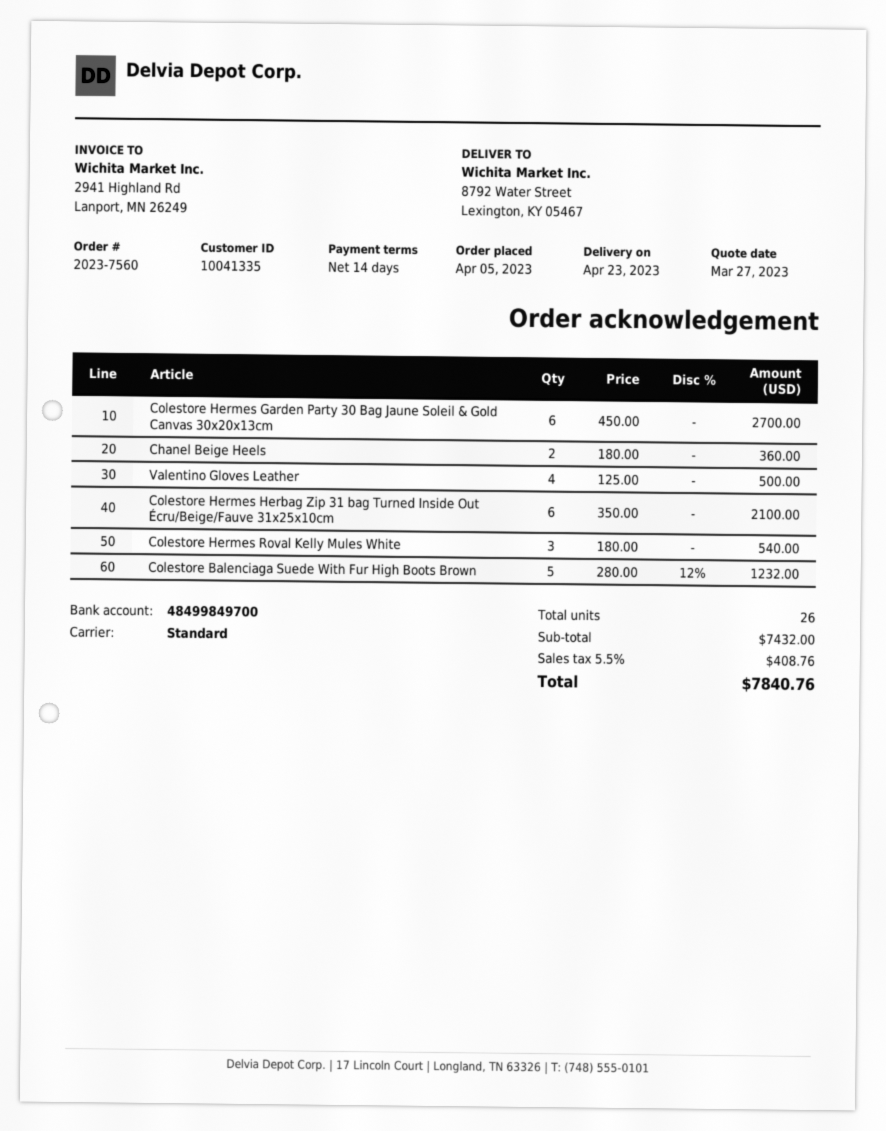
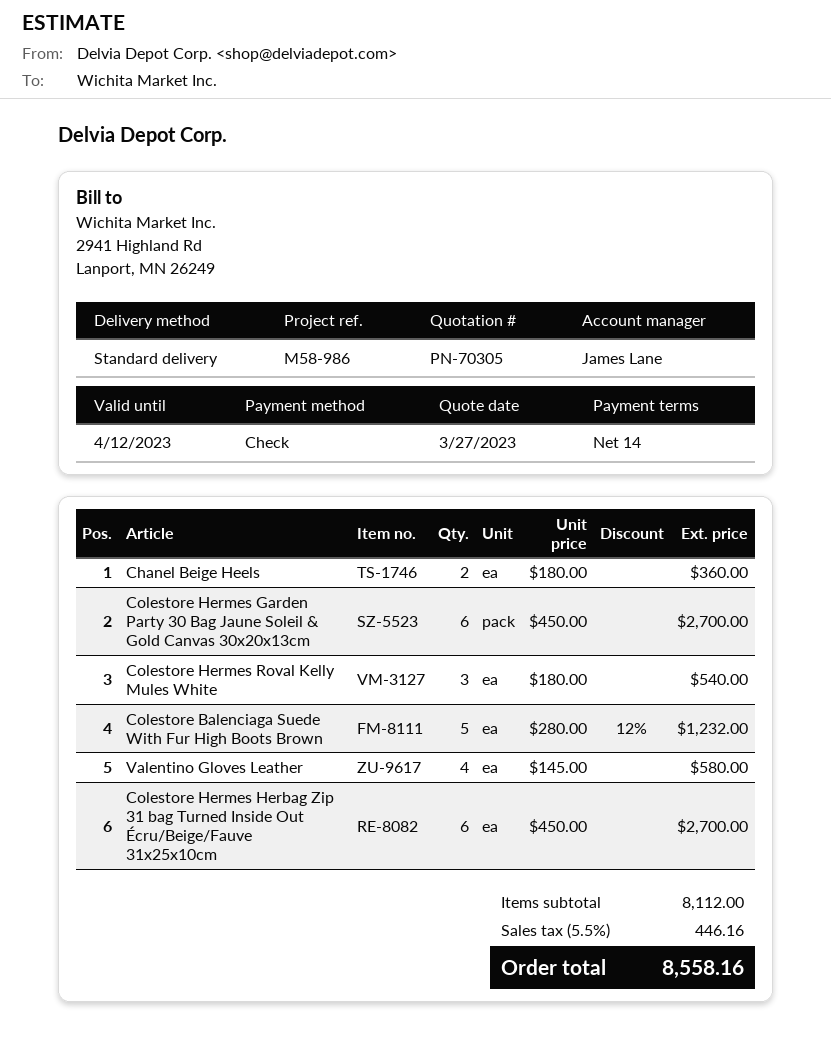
Valentino Gloves Leather: 4 x 125.00 = 500.00 -> 4 x 145.00 = 580.00
Colestore Hermes Herbag Zip 31 bag Turned Inside Out Écru/Beige/Fauve 31x25x10cm: 6 x 350.00 = 2100.00 -> 6 x 450.00 = 2700.00
subtotal: 7432.00 -> 8112.00
tax: 5.5% = 408.76 -> 5.5% = 446.16
total: 7840.76 -> 8558.16

